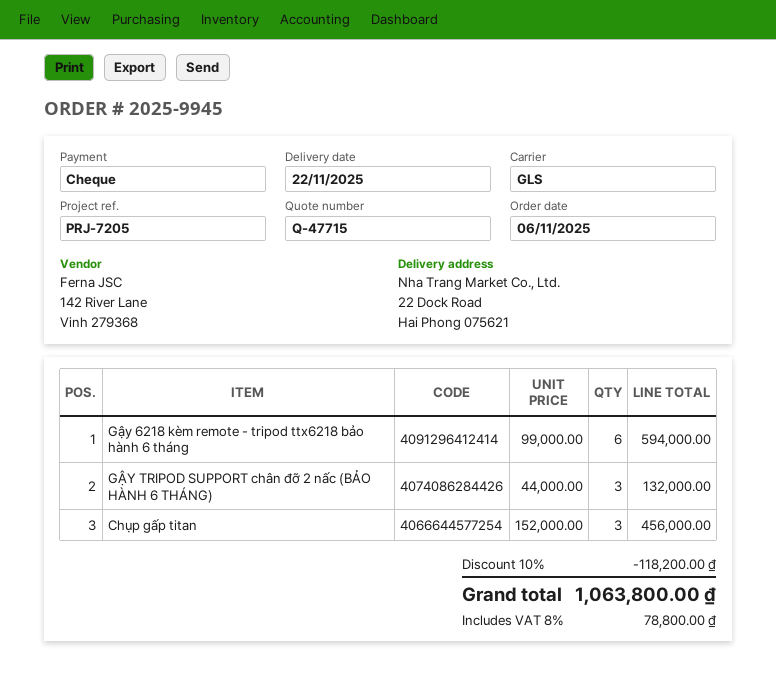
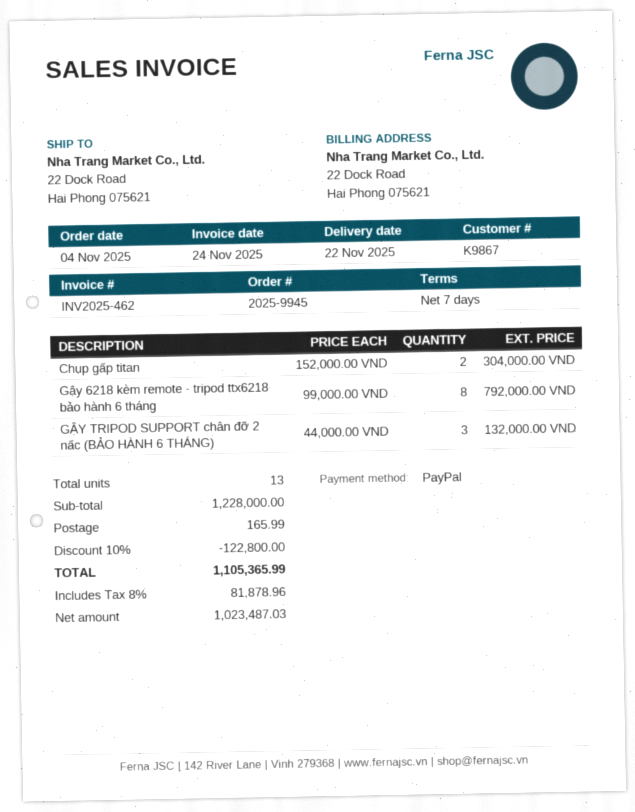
order date: 2025-11-06 -> 2025-11-04
payment method: cheque -> PayPal
Gậy 6218 kèm remote - tripod ttx6218 bảo hành 6 tháng: 6 x 99000.00 = 594000.00 -> 8 x 99000.00 = 792000.00
Chụp gấp titan: 3 x 152000.00 = 456000.00 -> 2 x 152000.00 = 304000.00
discount: 10% = 118200.00 -> 10% = 122800.00
shipping: none -> 165.99
tax: 8% = 78800.00 -> 8% = 81878.96
total: 1063800.00 -> 1105365.99

